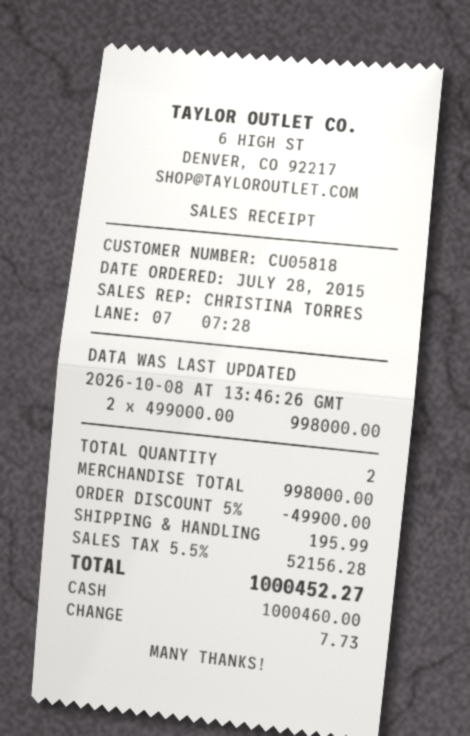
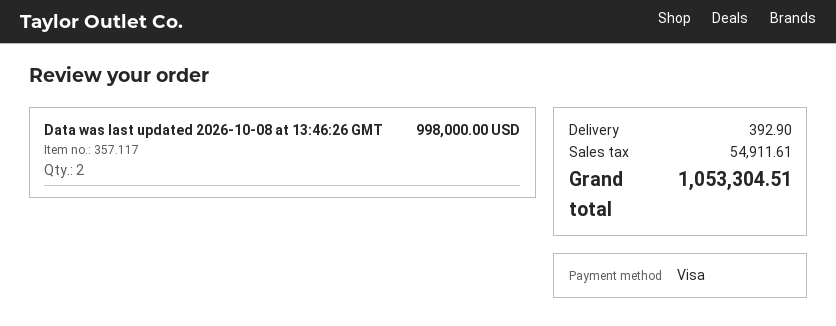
payment method: cash -> Visa
discount: 5% = 49900.00 -> none
shipping: 195.99 -> 392.90
tax: 52156.28 -> 54911.61
total: 1000452.27 -> 1053304.51

